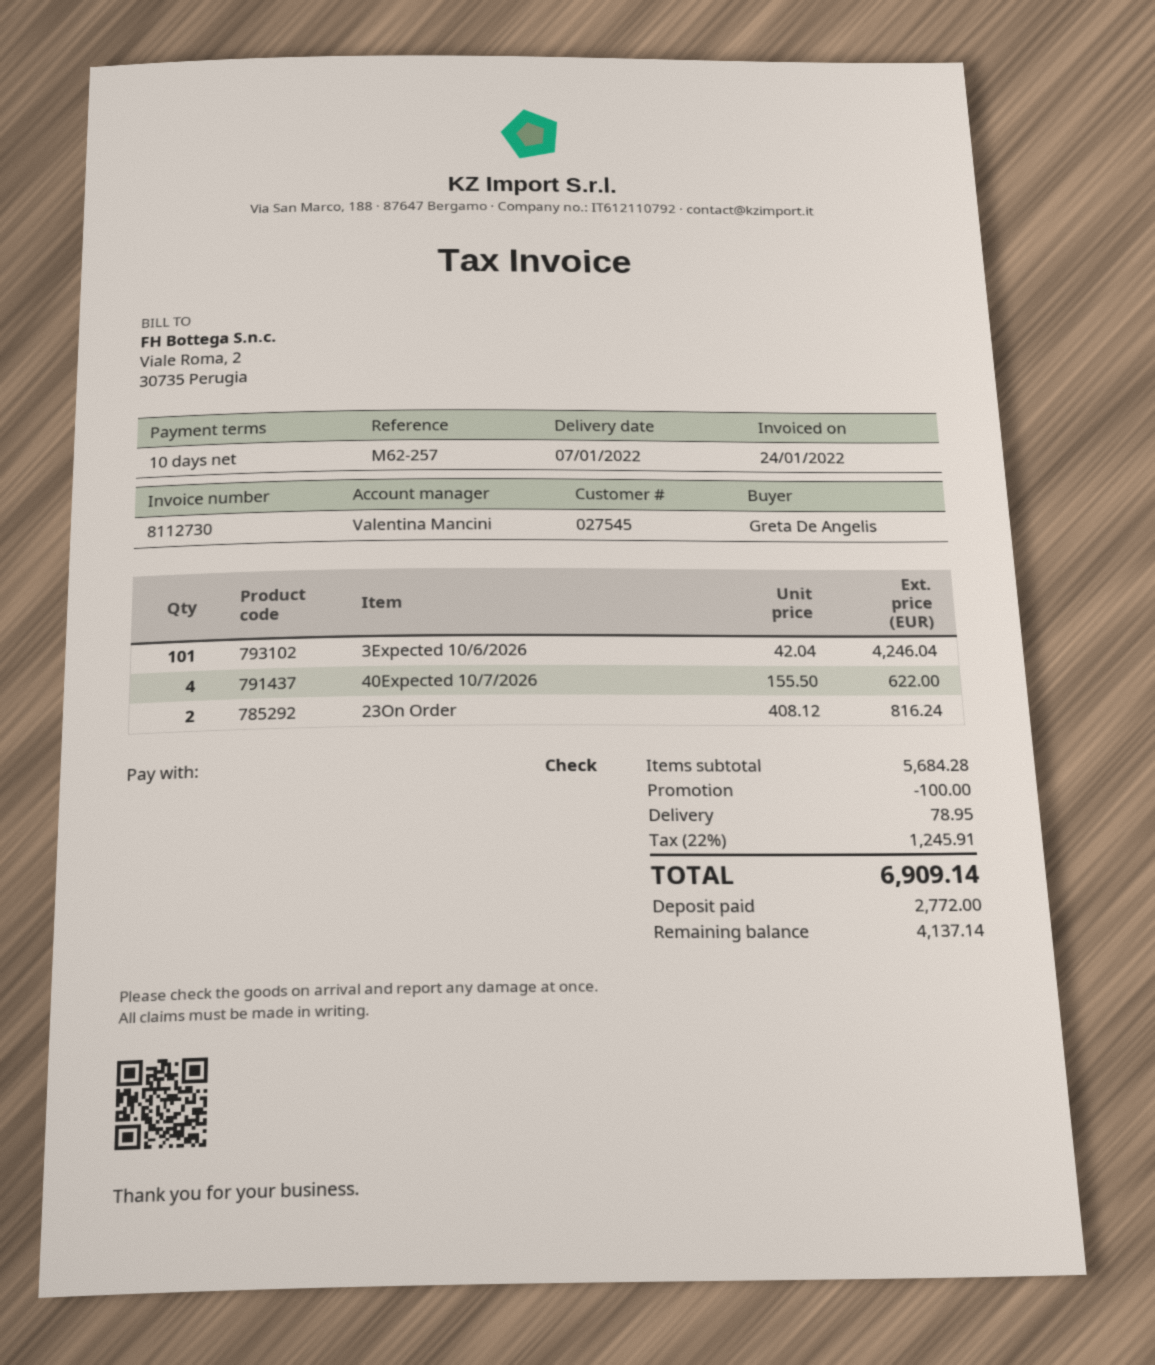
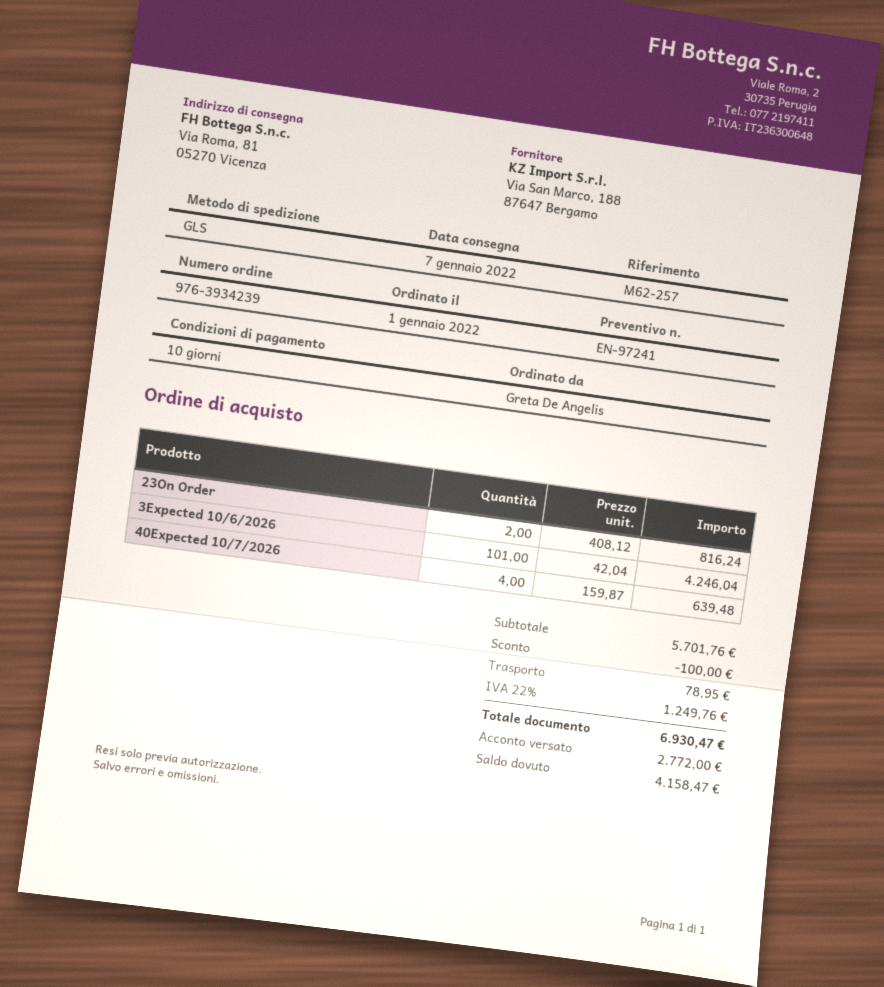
40Expected 10/7/2026: 4 x 155.50 = 622.00 -> 4 x 159.87 = 639.48
subtotal: 5684.28 -> 5701.76
tax: 22% = 1245.91 -> 22% = 1249.76
total: 6909.14 -> 6930.47
balance: 4137.14 -> 4158.47

